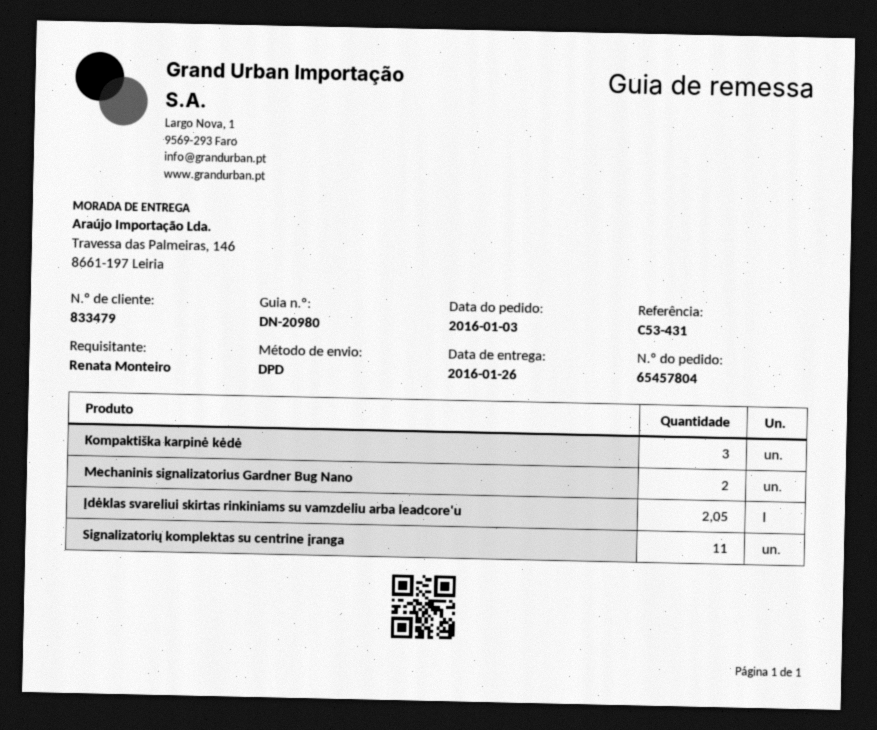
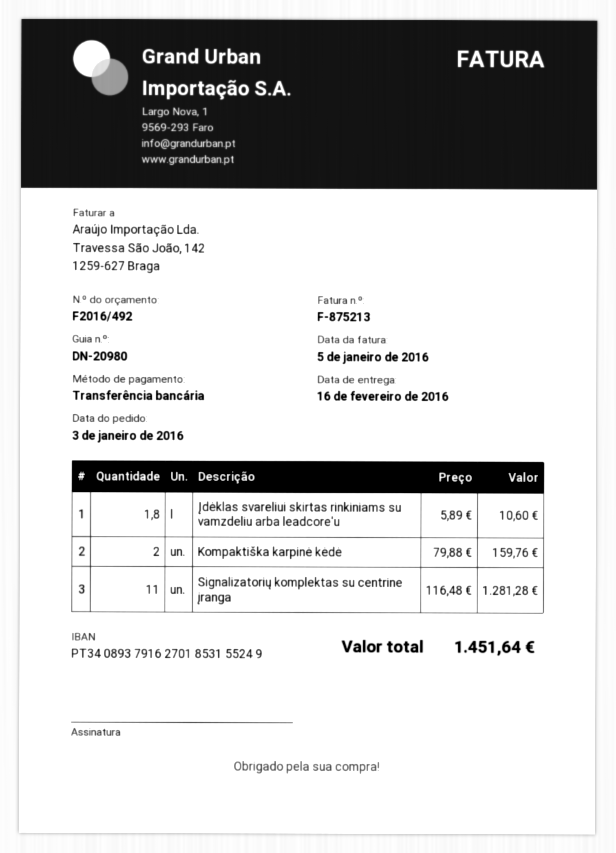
delivery date: 2016-01-26 -> 2016-02-16
Kompaktiška karpinė kėdė: 3 -> 2
Mechaninis signalizatorius Gardner Bug Nano: 2 -> none
Įdėklas svareliui skirtas rinkiniams su vamzdeliu arba leadcore'u: 2.05 -> 1.8

